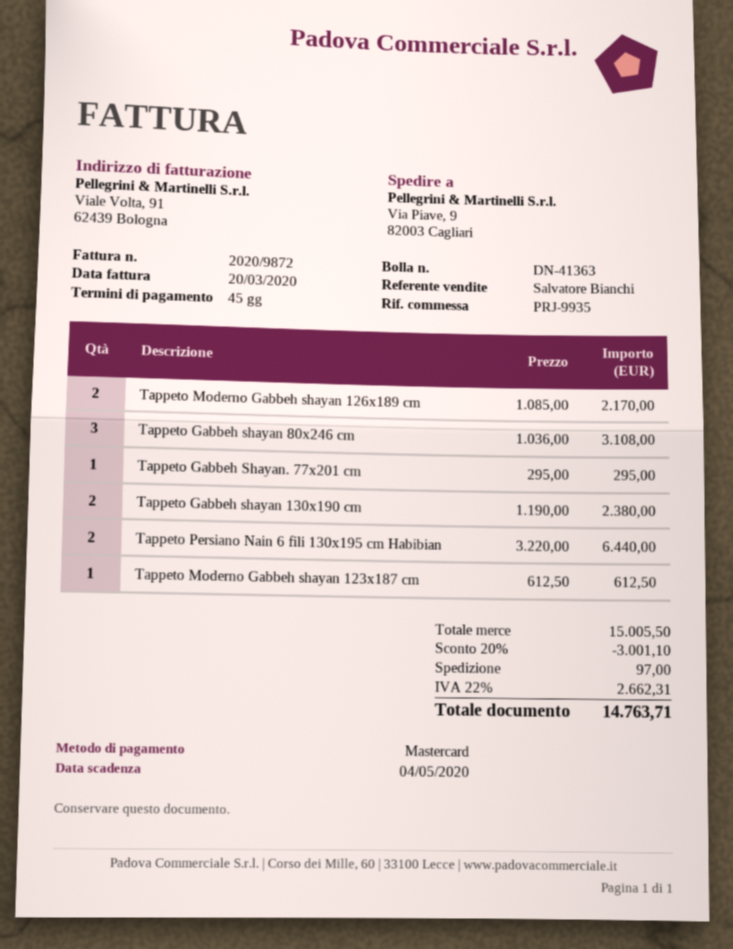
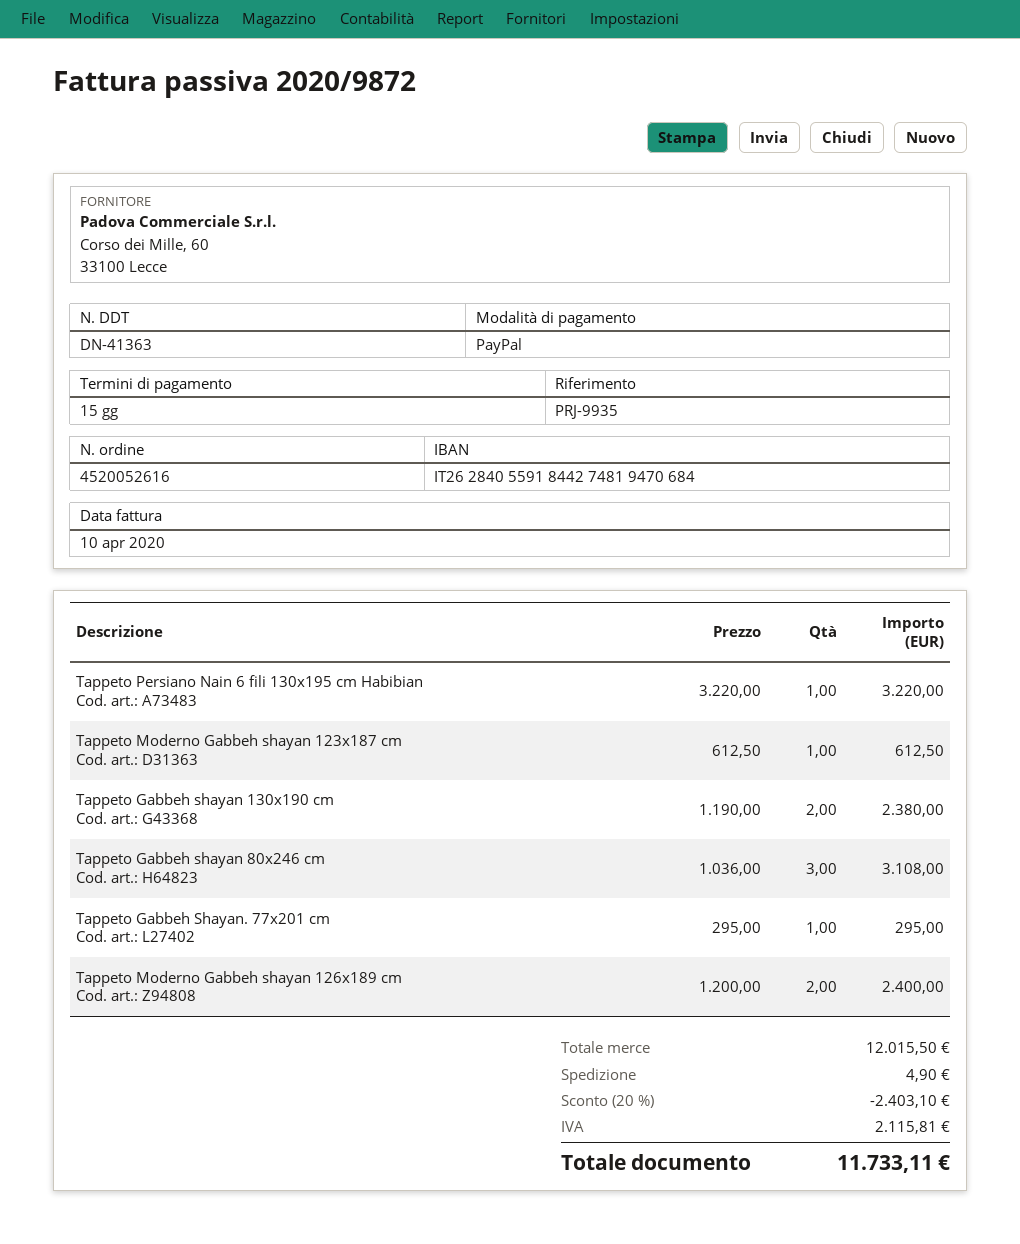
invoice date: 2020-03-20 -> 2020-04-10
payment terms: 45 days -> 15 days
payment method: Mastercard -> PayPal
Tappeto Moderno Gabbeh shayan 126x189 cm: 2 x 1085.00 = 2170.00 -> 2 x 1200.00 = 2400.00
Tappeto Persiano Nain 6 fili 130x195 cm Habibian: 2 x 3220.00 = 6440.00 -> 1 x 3220.00 = 3220.00
subtotal: 15005.50 -> 12015.50
discount: 20% = 3001.10 -> 20% = 2403.10
shipping: 97.00 -> 4.90
tax: 2662.31 -> 2115.81
total: 14763.71 -> 11733.11

